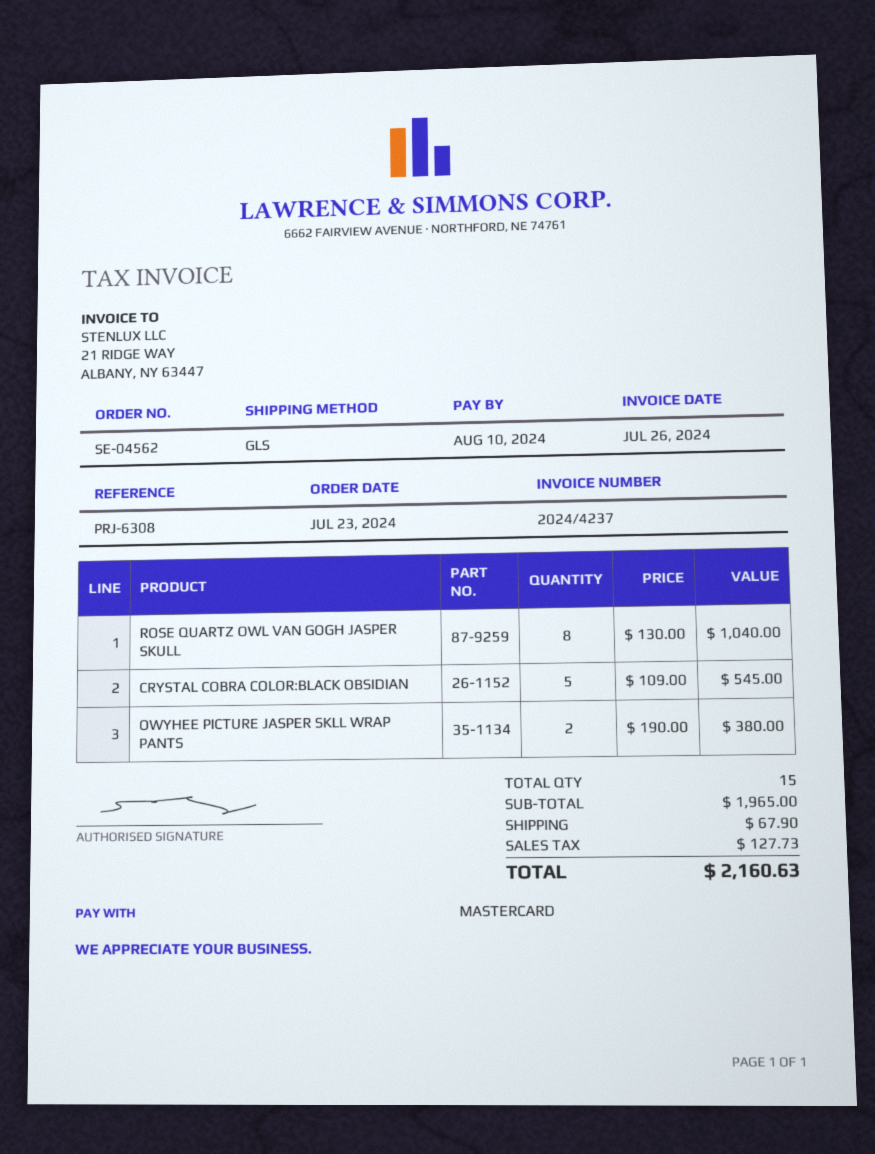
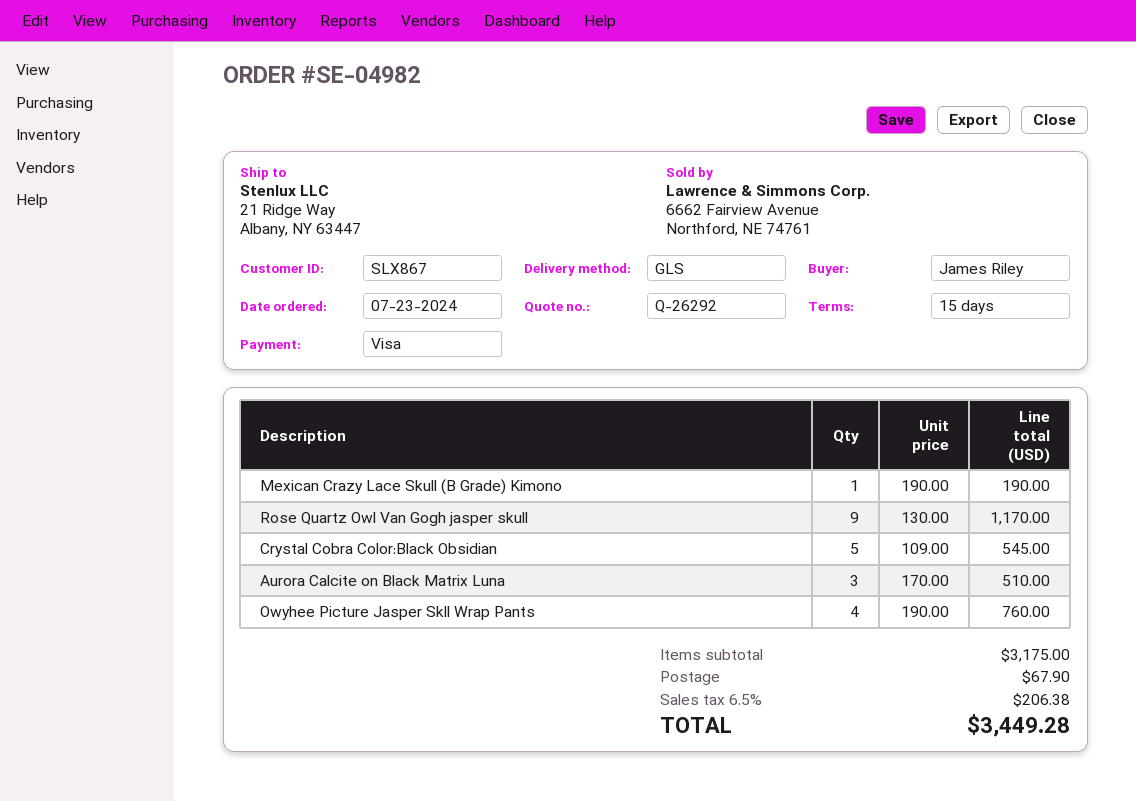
order number: SE-04562 -> SE-04982
payment method: Mastercard -> Visa
ROSE QUARTZ OWL VAN GOGH JASPER SKULL: 8 x 130.00 = 1040.00 -> 9 x 130.00 = 1170.00
OWYHEE PICTURE JASPER SKLL WRAP PANTS: 2 x 190.00 = 380.00 -> 4 x 190.00 = 760.00
Mexican Crazy Lace Skull (B Grade) Kimono: none -> 1 x 190.00 = 190.00
Aurora Calcite on Black Matrix Luna: none -> 3 x 170.00 = 510.00
subtotal: 1965.00 -> 3175.00
tax: 127.73 -> 206.38
total: 2160.63 -> 3449.28

